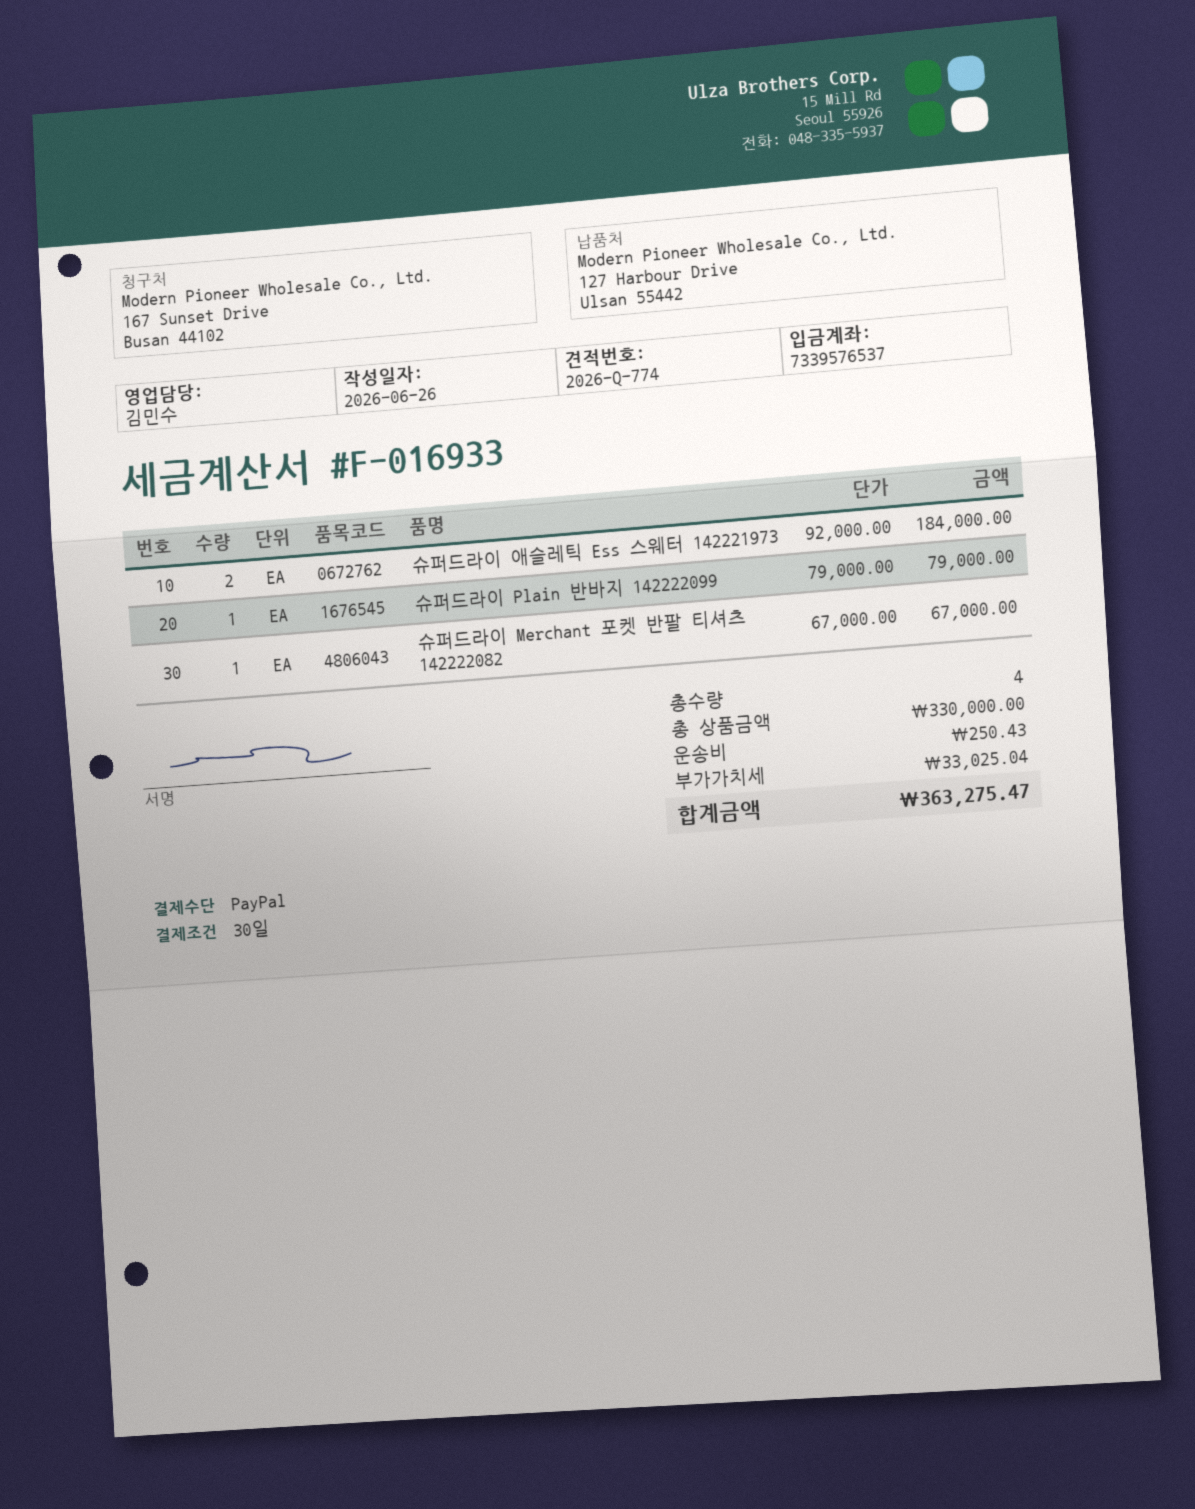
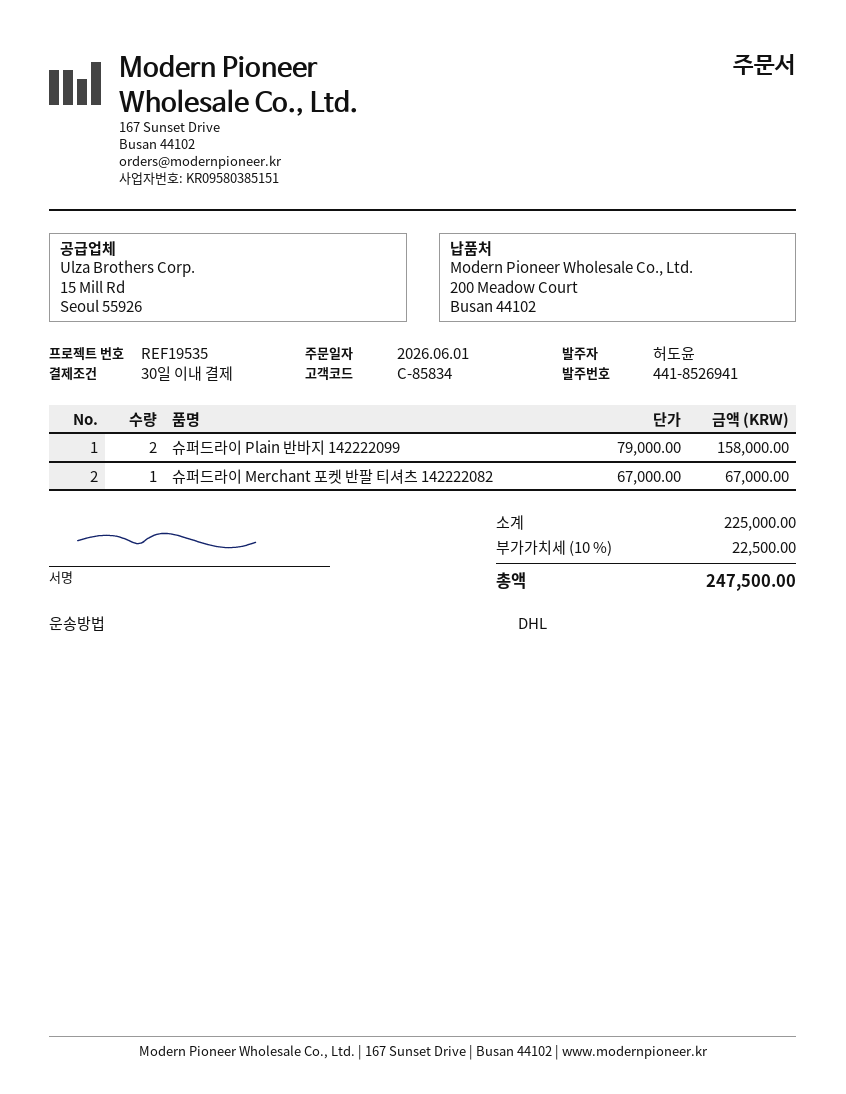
ship to: 127 Harbour Drive, Ulsan 55442 -> 200 Meadow Court, Busan 44102
슈퍼드라이 애슬레틱 Ess 스웨터 142221973: 2 x 92000.00 = 184000.00 -> none
슈퍼드라이 Plain 반바지 142222099: 1 x 79000.00 = 79000.00 -> 2 x 79000.00 = 158000.00
subtotal: 330000.00 -> 225000.00
shipping: 250.43 -> none
tax: 33025.04 -> 22500.00
total: 363275.47 -> 247500.00

